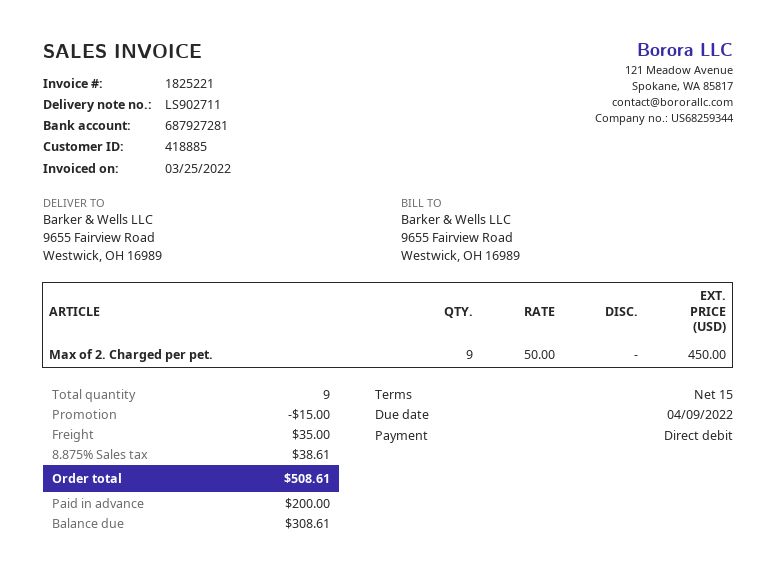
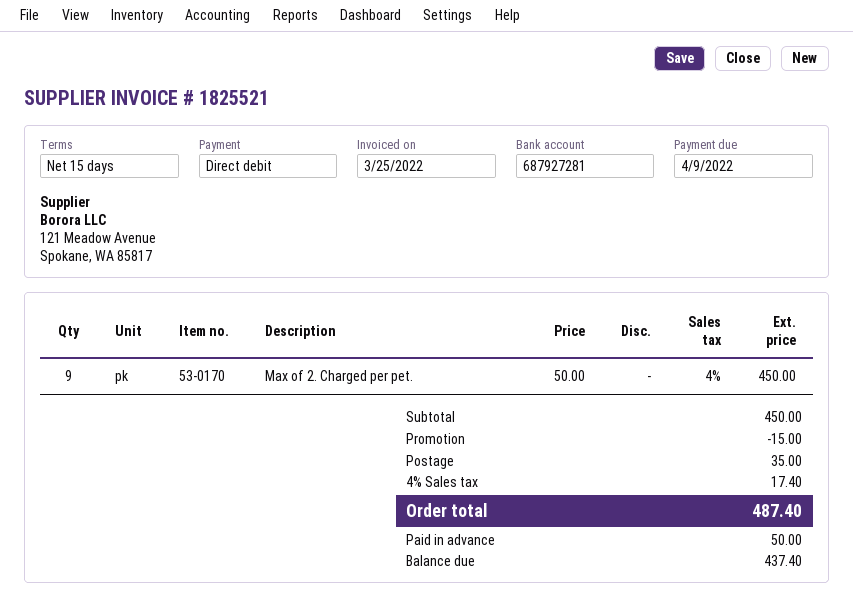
invoice number: 1825221 -> 1825521
tax: 8.875% = 38.61 -> 4% = 17.40
total: 508.61 -> 487.40
deposit: 200.00 -> 50.00
balance: 308.61 -> 437.40

